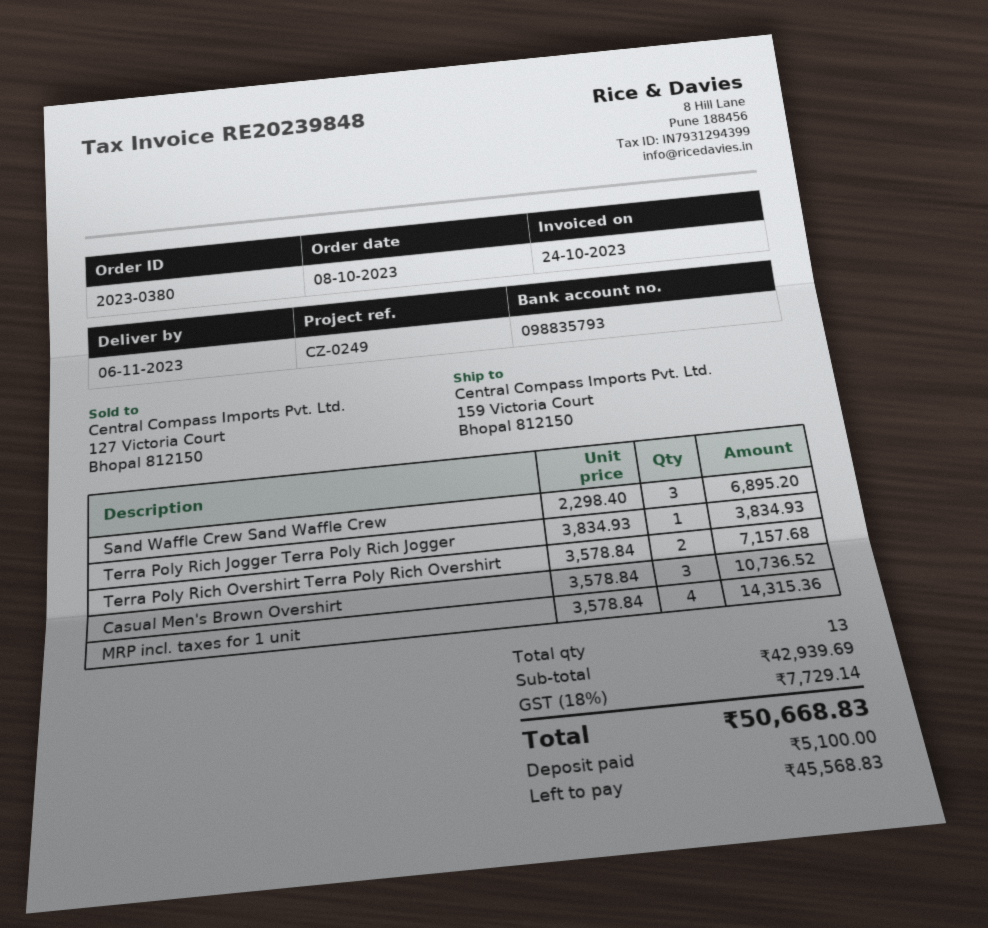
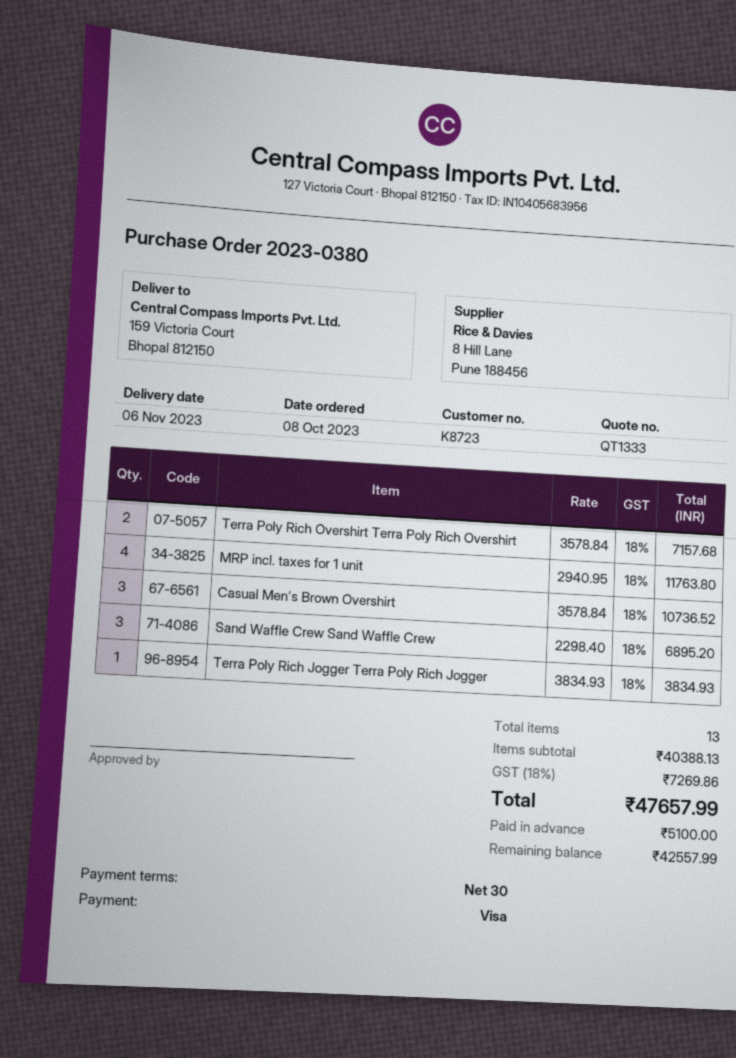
MRP incl. taxes for 1 unit: 4 x 3578.84 = 14315.36 -> 4 x 2940.95 = 11763.80
subtotal: 42939.69 -> 40388.13
tax: 18% = 7729.14 -> 18% = 7269.86
total: 50668.83 -> 47657.99
balance: 45568.83 -> 42557.99

